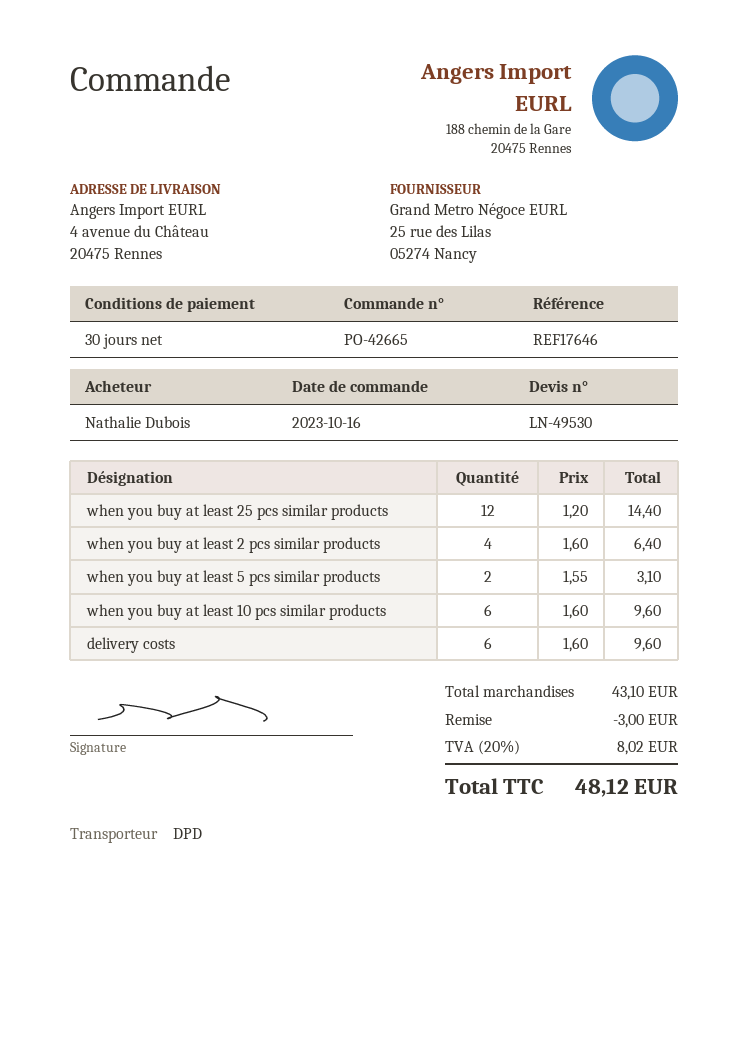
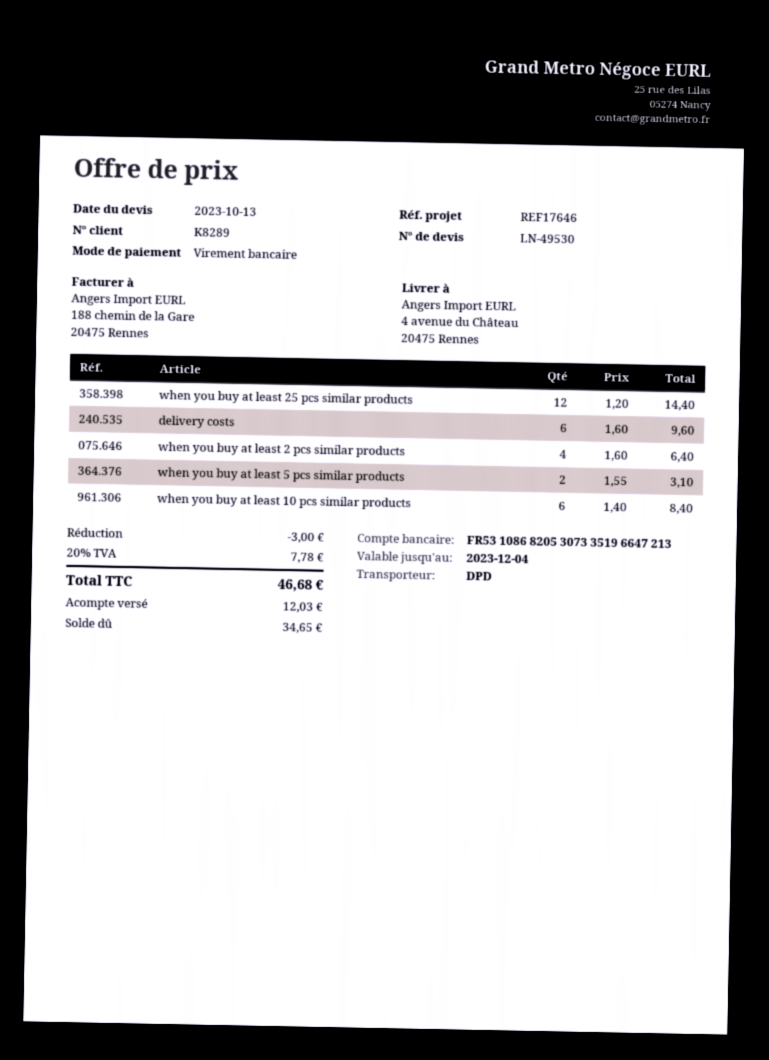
when you buy at least 10 pcs similar products: 6 x 1.60 = 9.60 -> 6 x 1.40 = 8.40
tax: 20% = 8.02 -> 20% = 7.78
total: 48.12 -> 46.68

